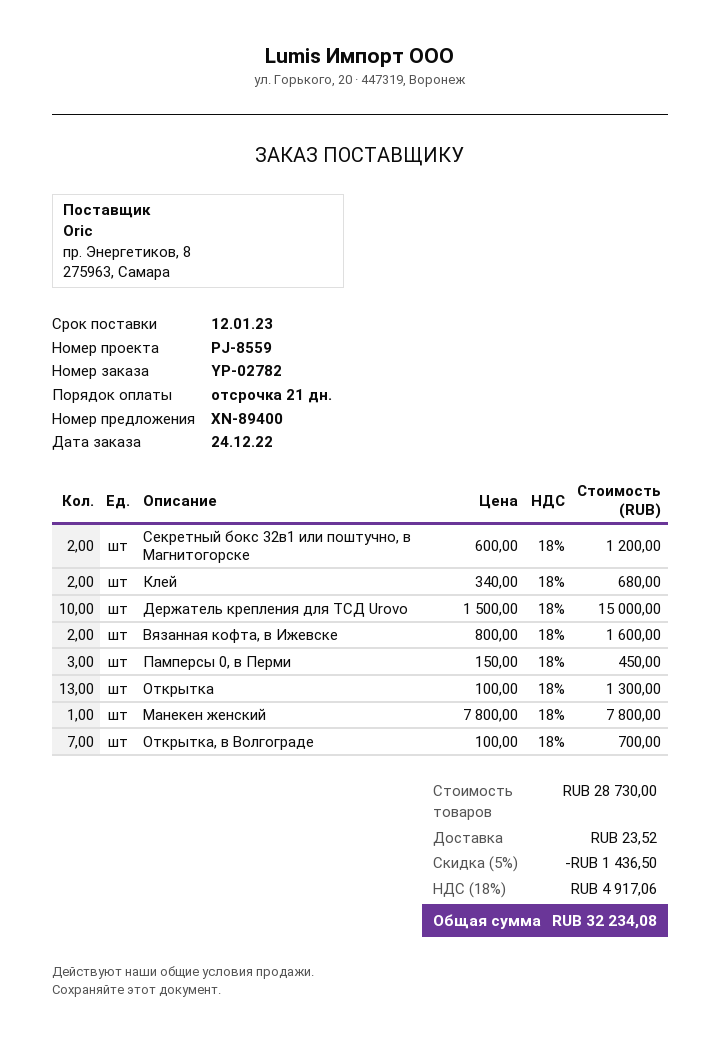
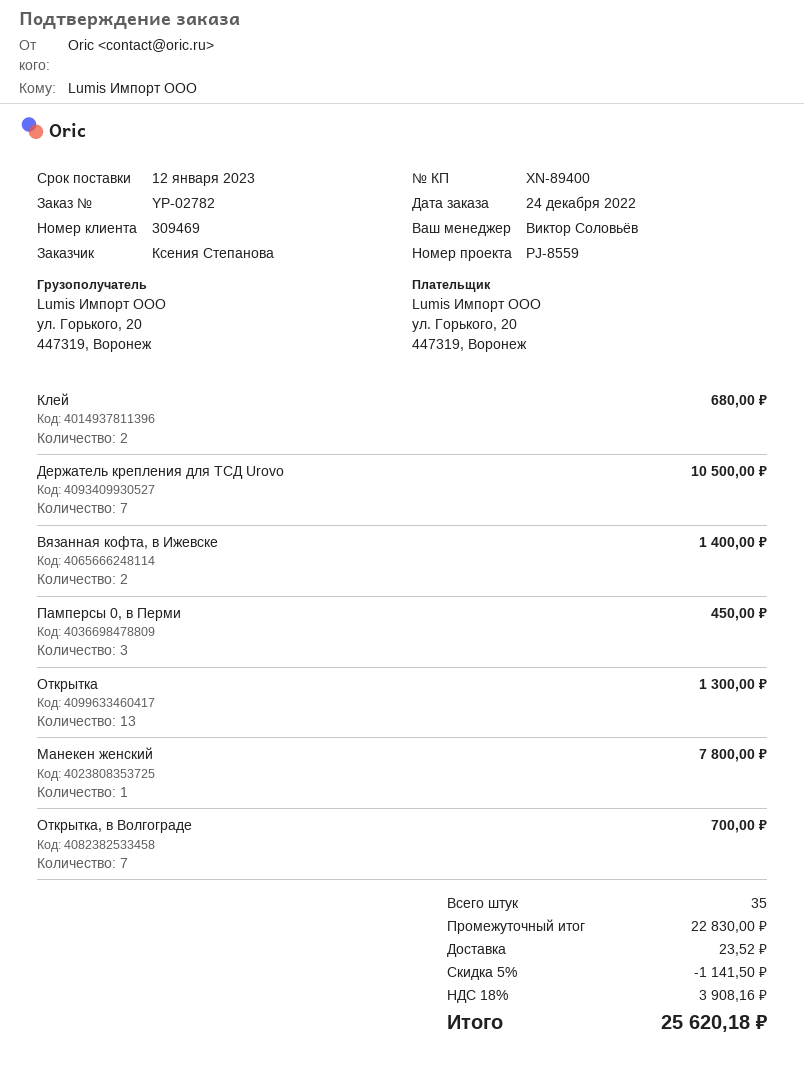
Секретный бокс 32в1 или поштучно, в Магнитогорске: 2 for 1200.00 -> none
Держатель крепления для ТСД Urovo: 10 for 15000.00 -> 7 for 10500.00
Вязанная кофта, в Ижевске: 2 for 1600.00 -> 2 for 1400.00
subtotal: 28730.00 -> 22830.00
discount: 5% = 1436.50 -> 5% = 1141.50
tax: 18% = 4917.06 -> 18% = 3908.16
total: 32234.08 -> 25620.18

